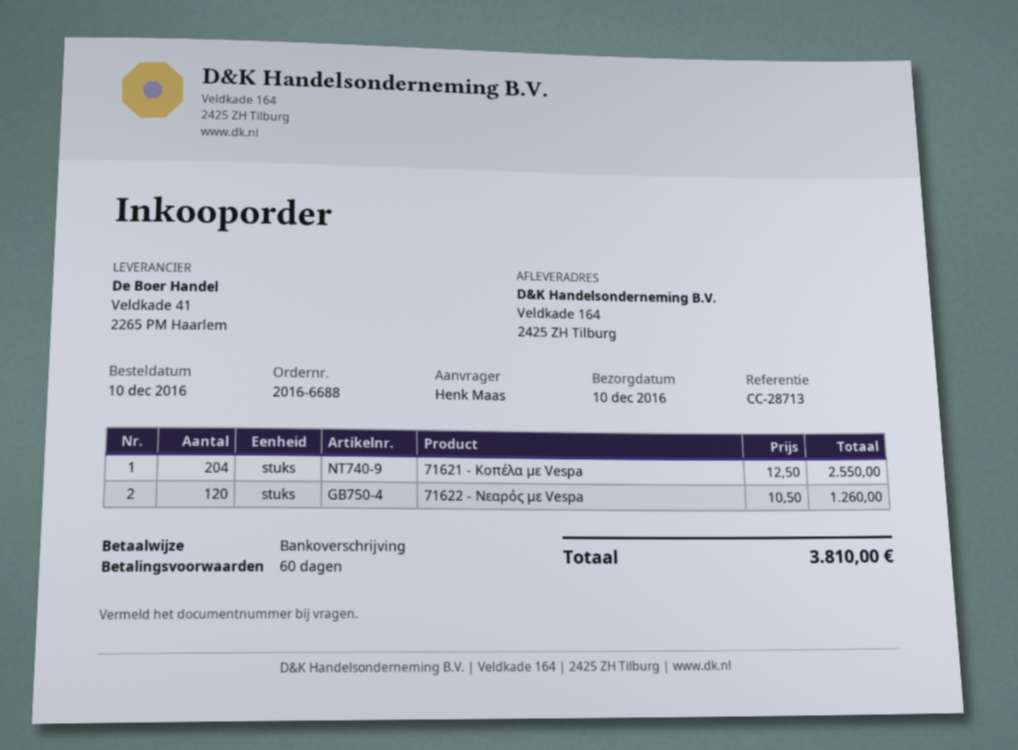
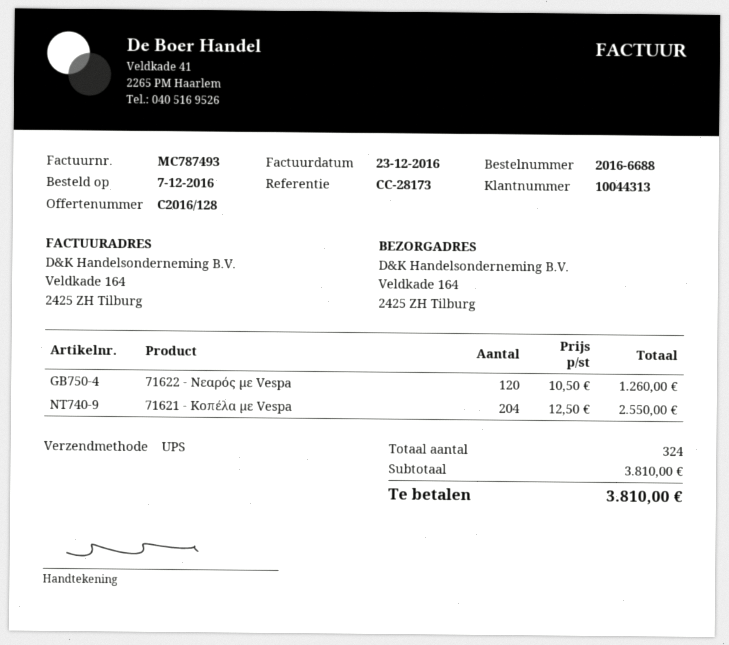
order date: 2016-12-10 -> 2016-12-07
reference: CC-28713 -> CC-28173

